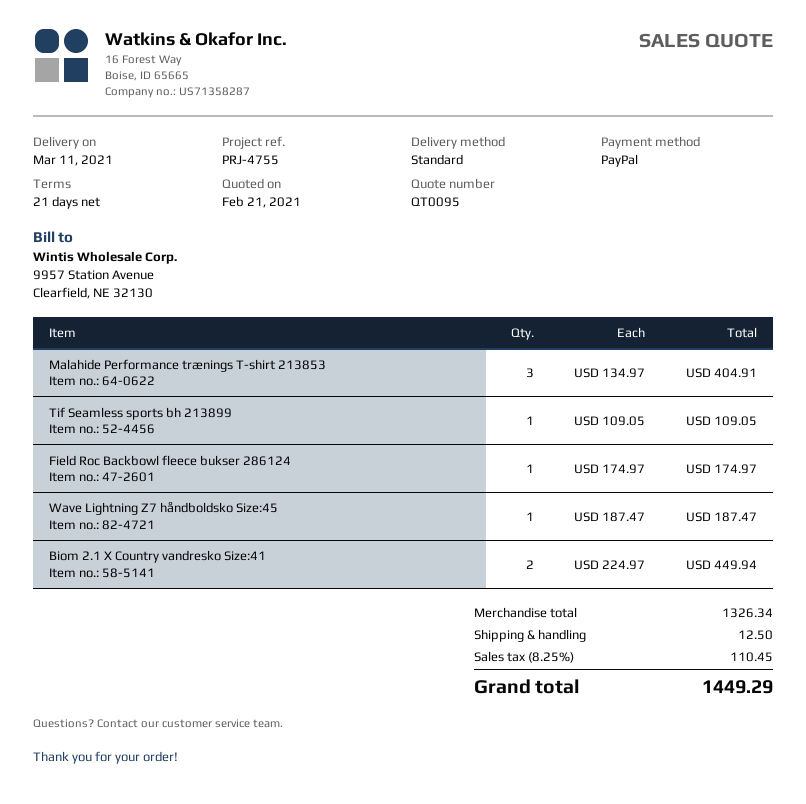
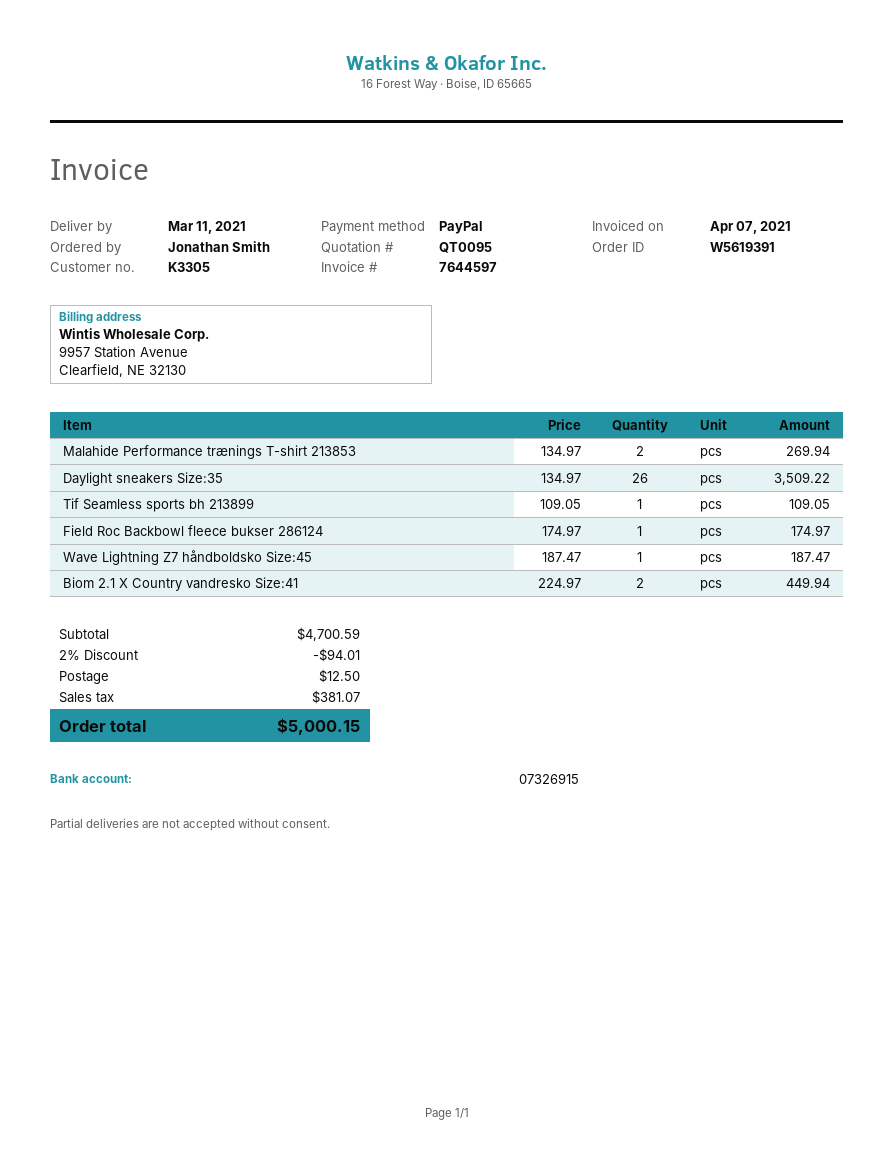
Malahide Performance trænings T-shirt 213853: 3 x 134.97 = 404.91 -> 2 x 134.97 = 269.94
Daylight sneakers Size:35: none -> 26 x 134.97 = 3509.22
subtotal: 1326.34 -> 4700.59
discount: none -> 2% = 94.01
tax: 110.45 -> 381.07
total: 1449.29 -> 5000.15

